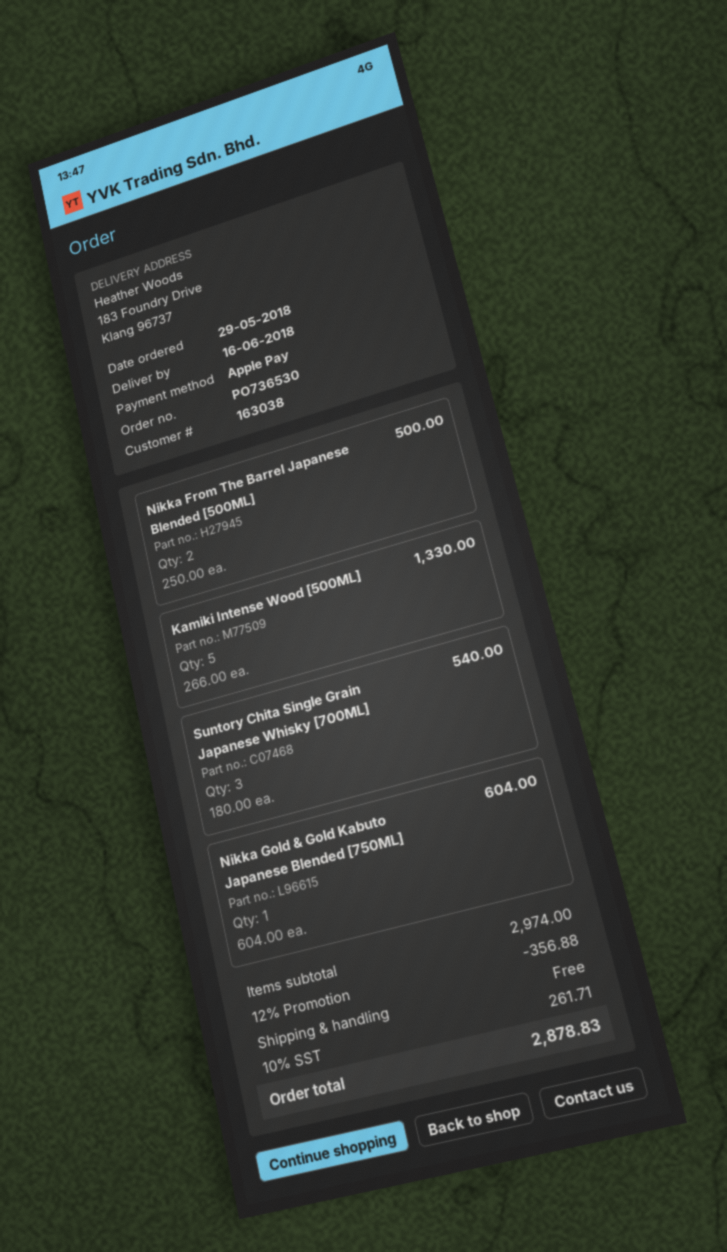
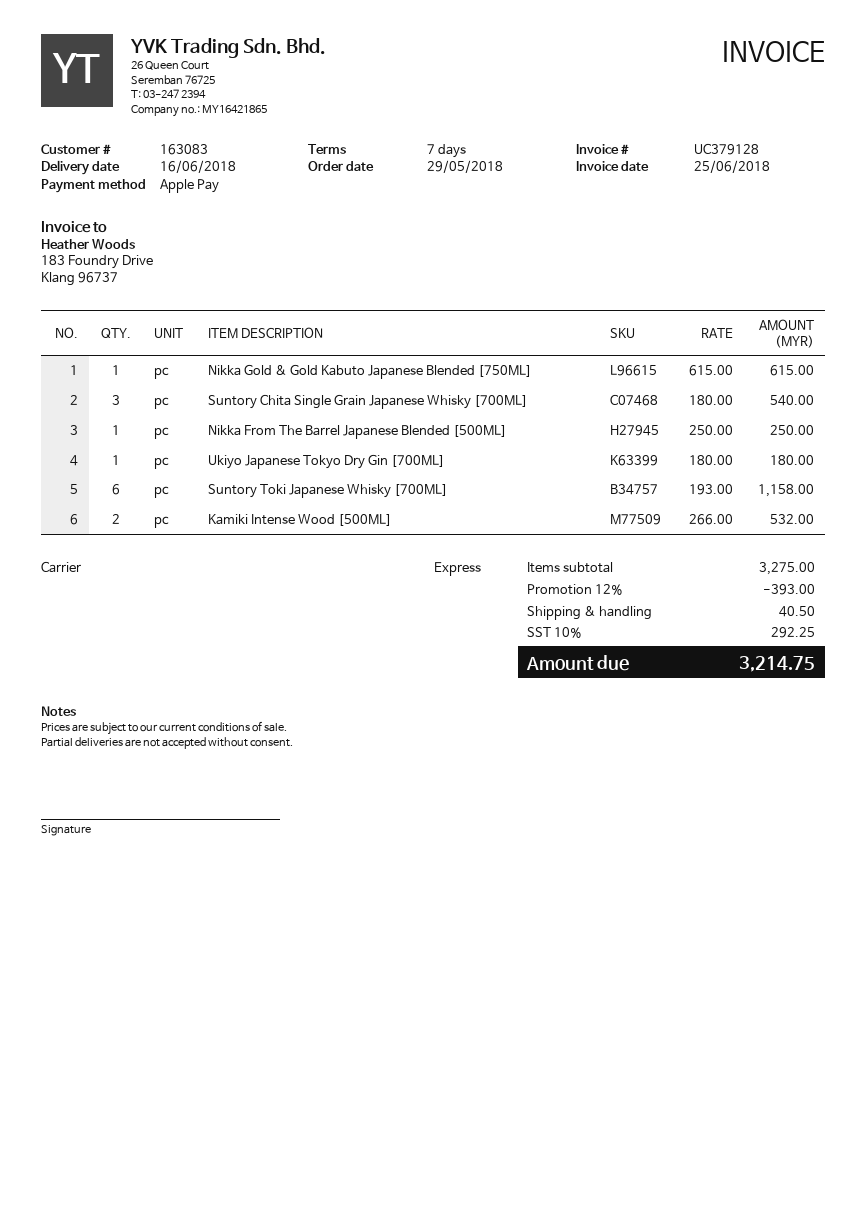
customer number: 163038 -> 163083
Nikka From The Barrel Japanese Blended [500ML]: 2 x 250.00 = 500.00 -> 1 x 250.00 = 250.00
Kamiki Intense Wood [500ML]: 5 x 266.00 = 1330.00 -> 2 x 266.00 = 532.00
Nikka Gold & Gold Kabuto Japanese Blended [750ML]: 1 x 604.00 = 604.00 -> 1 x 615.00 = 615.00
Ukiyo Japanese Tokyo Dry Gin [700ML]: none -> 1 x 180.00 = 180.00
Suntory Toki Japanese Whisky [700ML]: none -> 6 x 193.00 = 1158.00
subtotal: 2974.00 -> 3275.00
discount: 12% = 356.88 -> 12% = 393.00
shipping: 0.00 -> 40.50
tax: 10% = 261.71 -> 10% = 292.25
total: 2878.83 -> 3214.75

